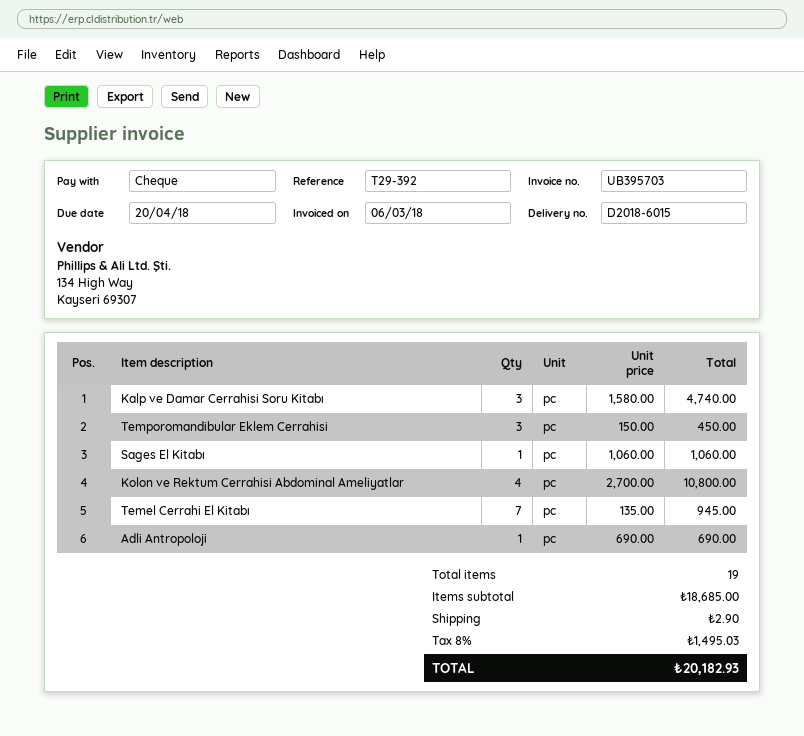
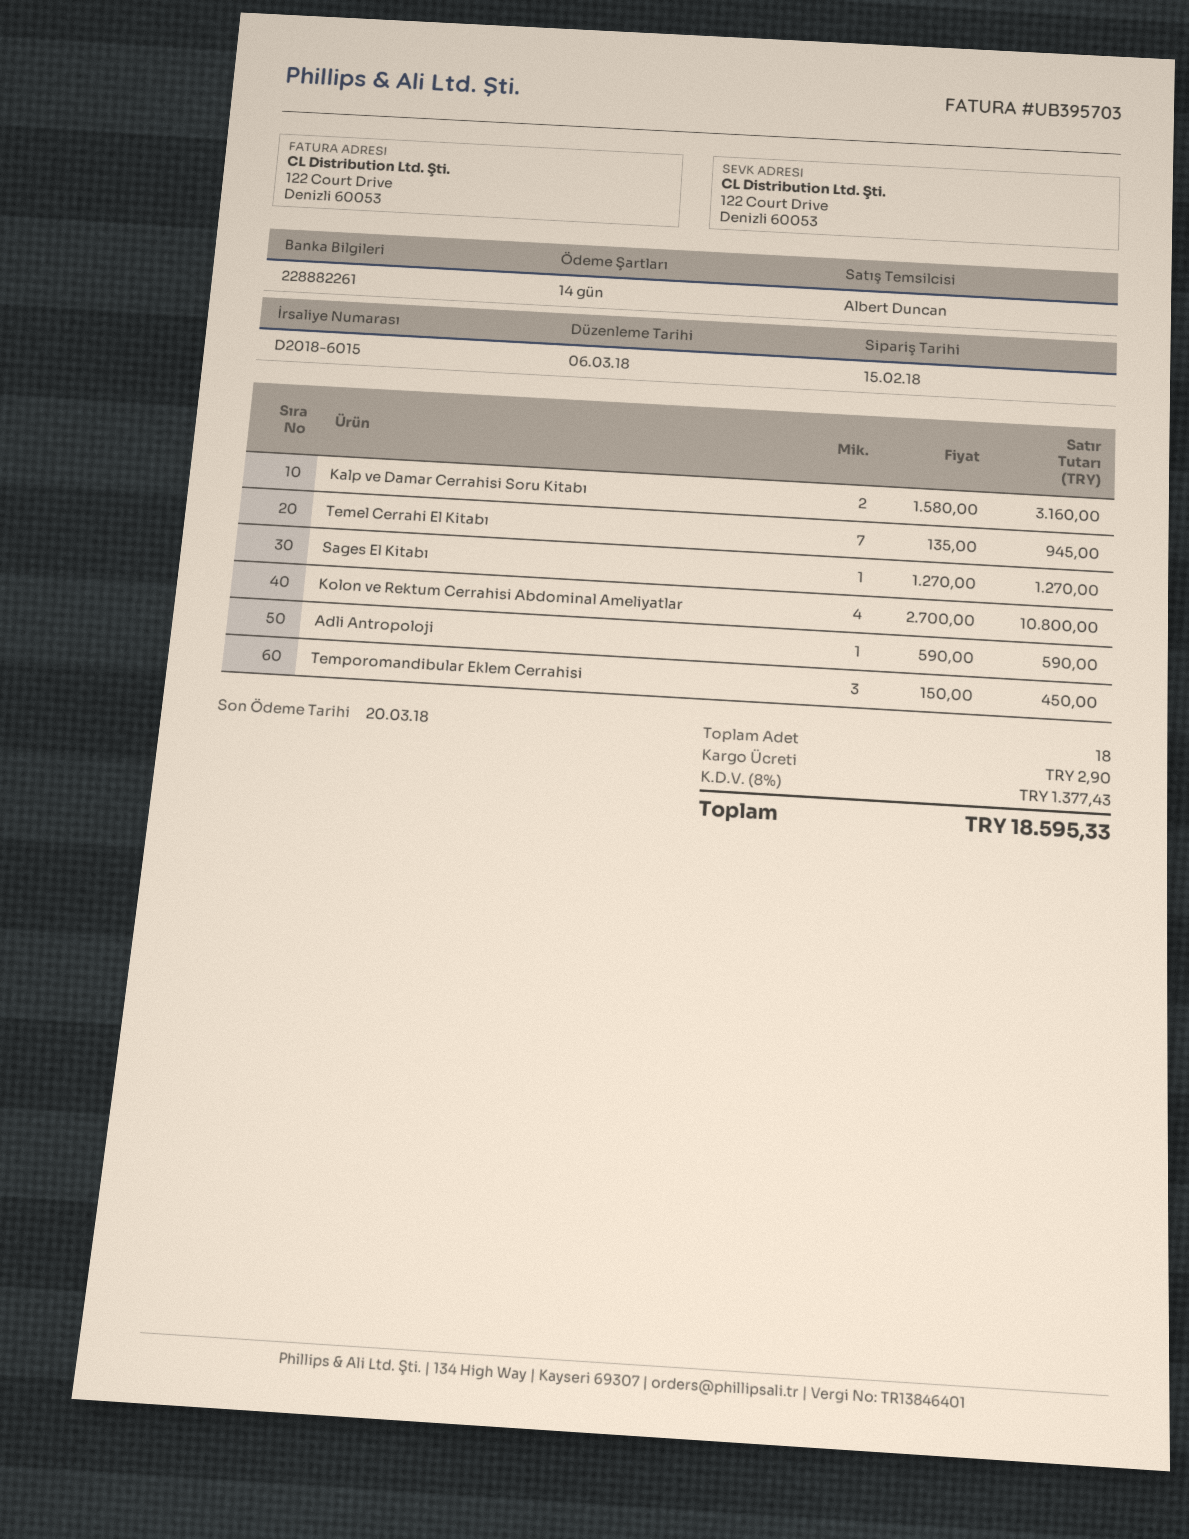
due date: 2018-04-20 -> 2018-03-20
Kalp ve Damar Cerrahisi Soru Kitabı: 3 x 1580.00 = 4740.00 -> 2 x 1580.00 = 3160.00
Sages El Kitabı: 1 x 1060.00 = 1060.00 -> 1 x 1270.00 = 1270.00
Adli Antropoloji: 1 x 690.00 = 690.00 -> 1 x 590.00 = 590.00
total quantity: 19 -> 18
tax: 8% = 1495.03 -> 8% = 1377.43
total: 20182.93 -> 18595.33

